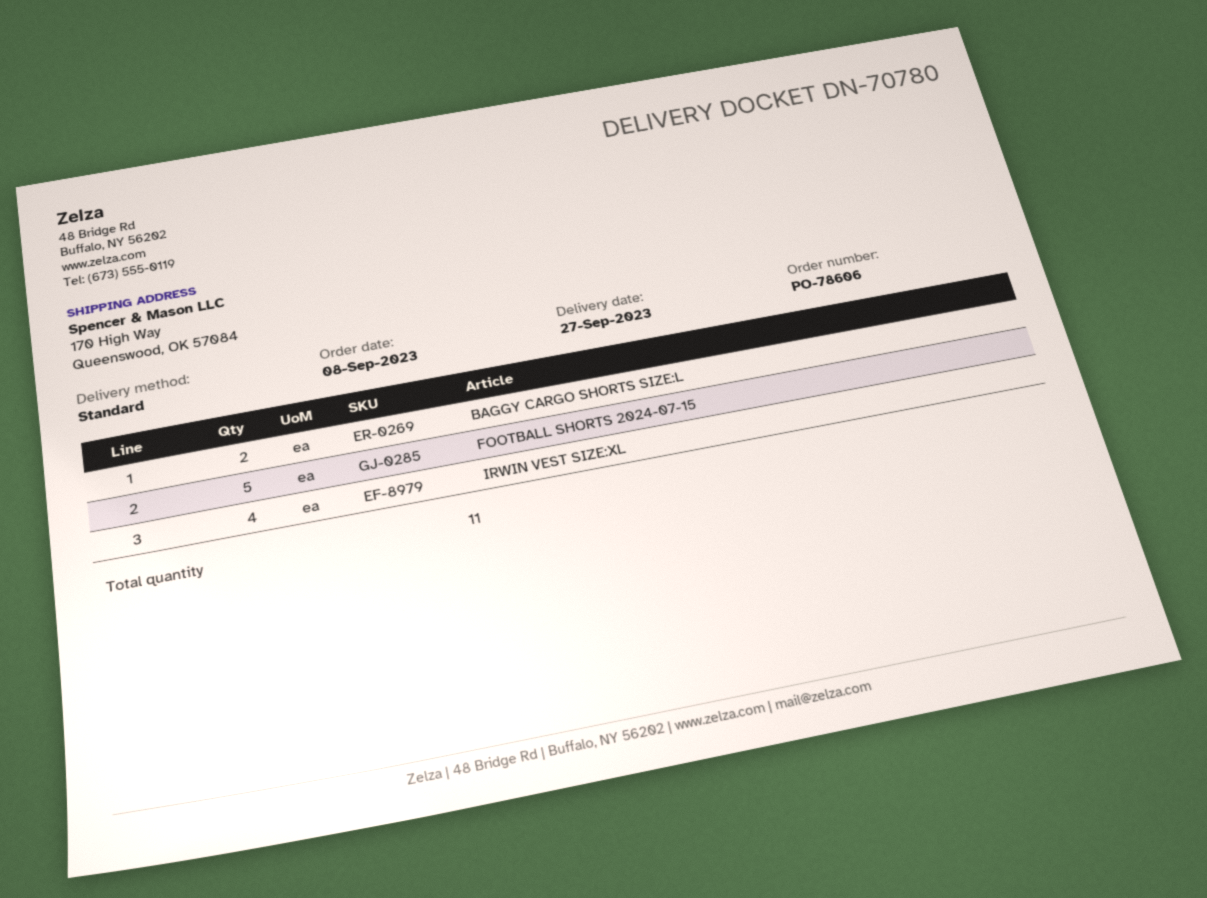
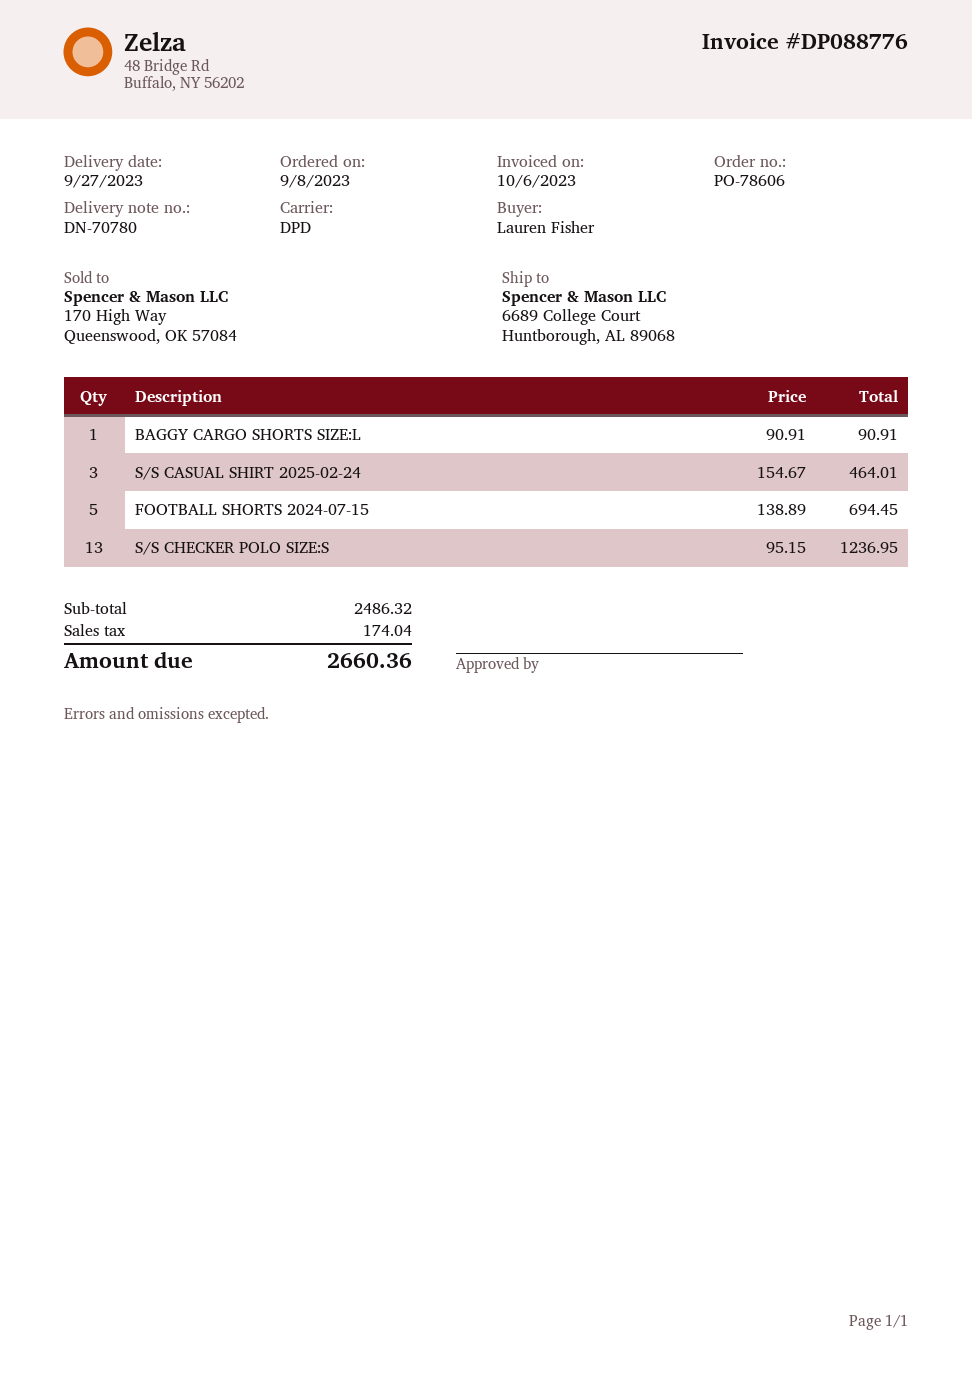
shipping method: standard -> DPD
ship to: 170 High Way, Queenswood, OK 57084 -> 6689 College Court, Huntborough, AL 89068
BAGGY CARGO SHORTS SIZE:L: 2 -> 1
IRWIN VEST SIZE:XL: 4 -> none
S/S CASUAL SHIRT 2025-02-24: none -> 3
S/S CHECKER POLO SIZE:S: none -> 13

